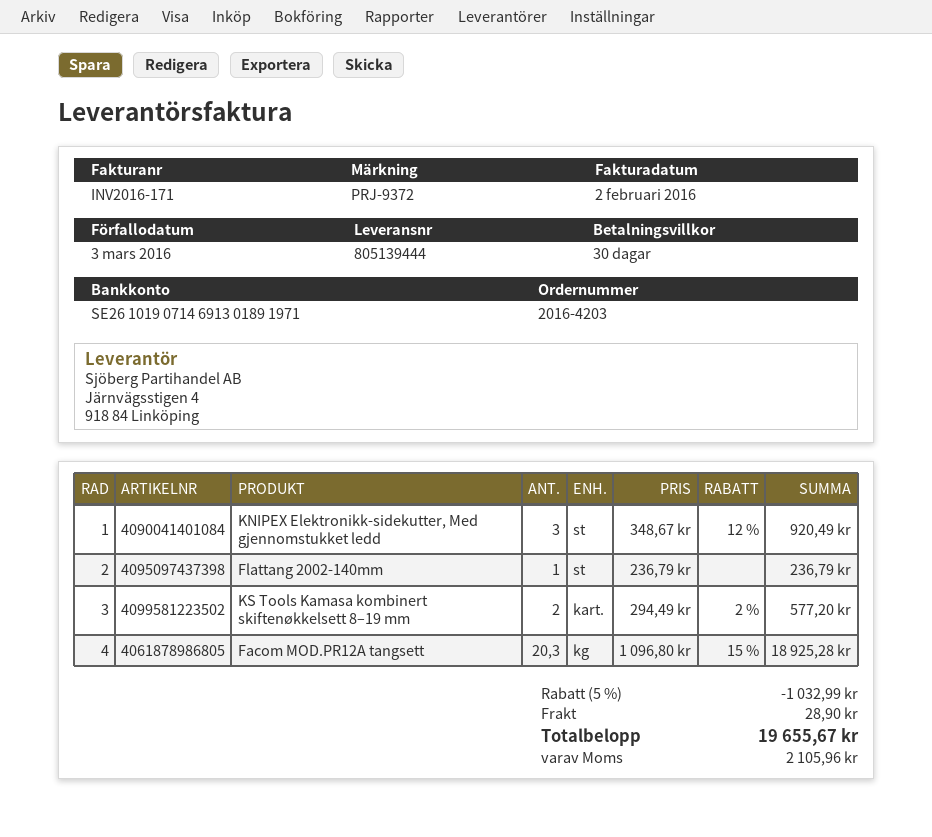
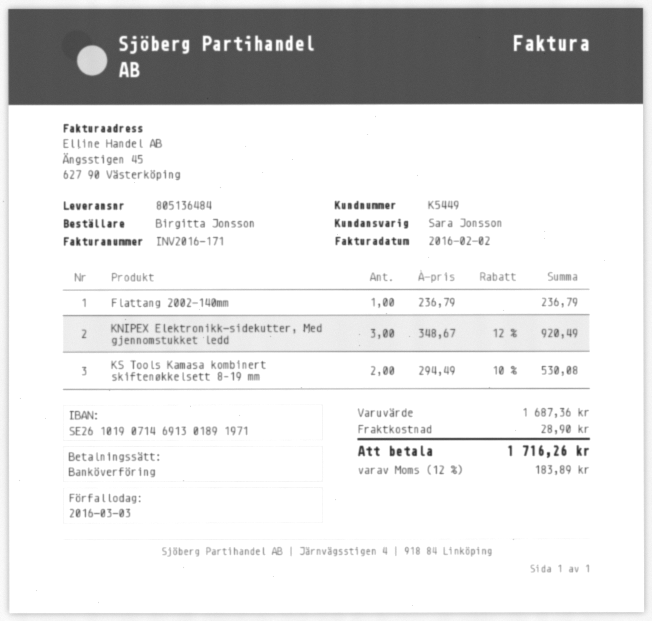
delivery note number: 805139444 -> 805136484
KS Tools Kamasa kombinert skiftenøkkelsett 8–19 mm: 2 x 294.49 - 2% = 577.20 -> 2 x 294.49 - 10% = 530.08
Facom MOD.PR12A tangsett: 20.3 x 1096.80 - 15% = 18925.28 -> none
discount: 5% = 1032.99 -> none
tax: 2105.96 -> 183.89
total: 19655.67 -> 1716.26

